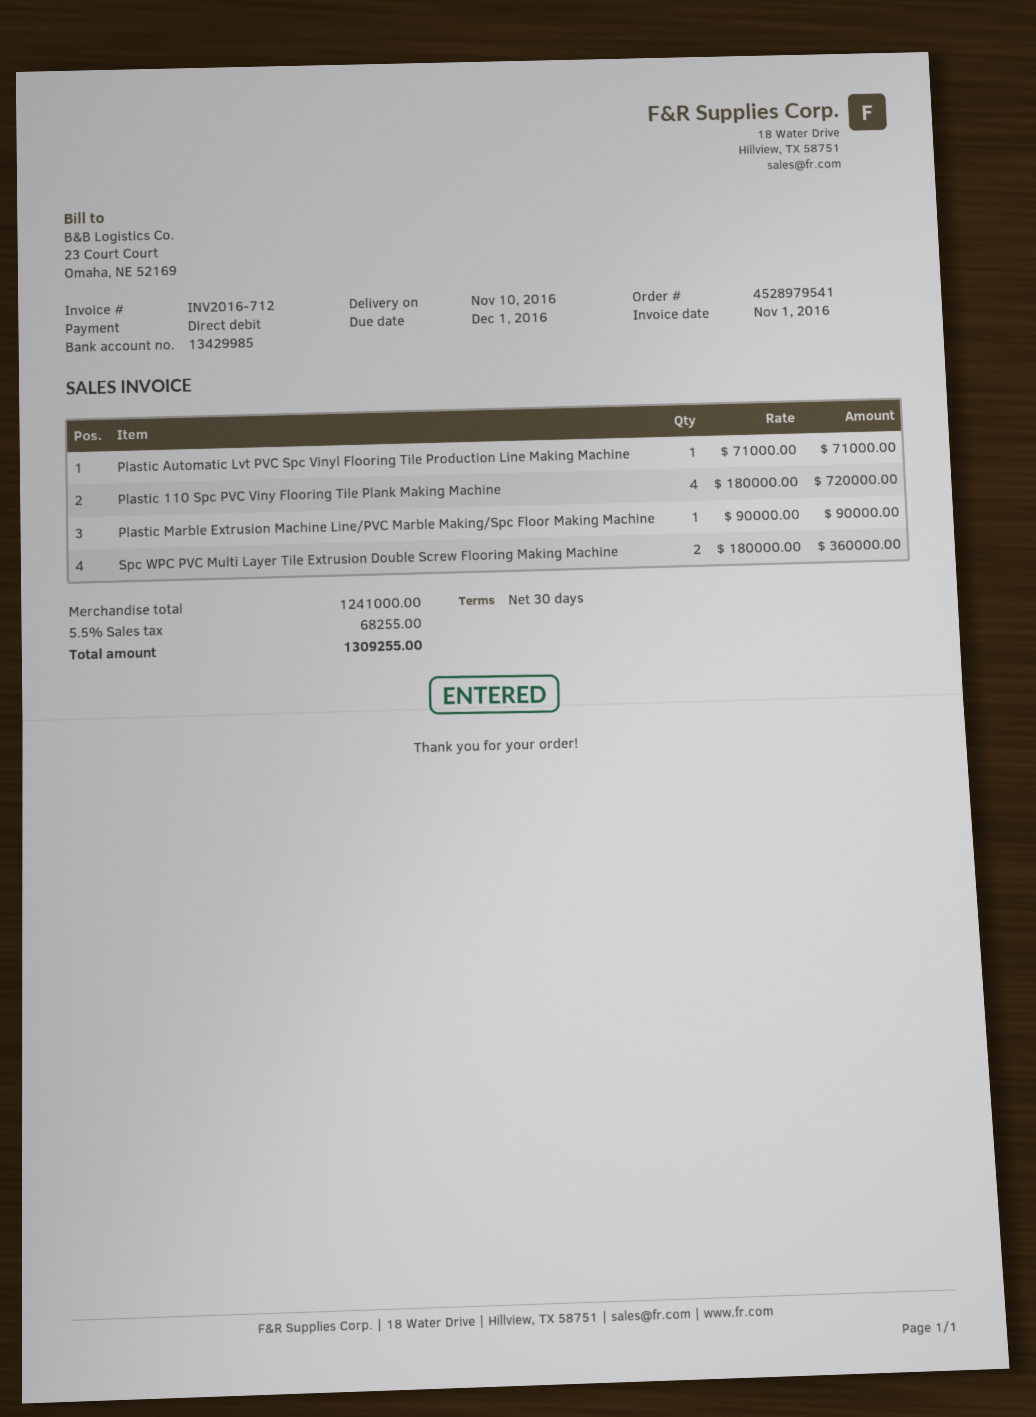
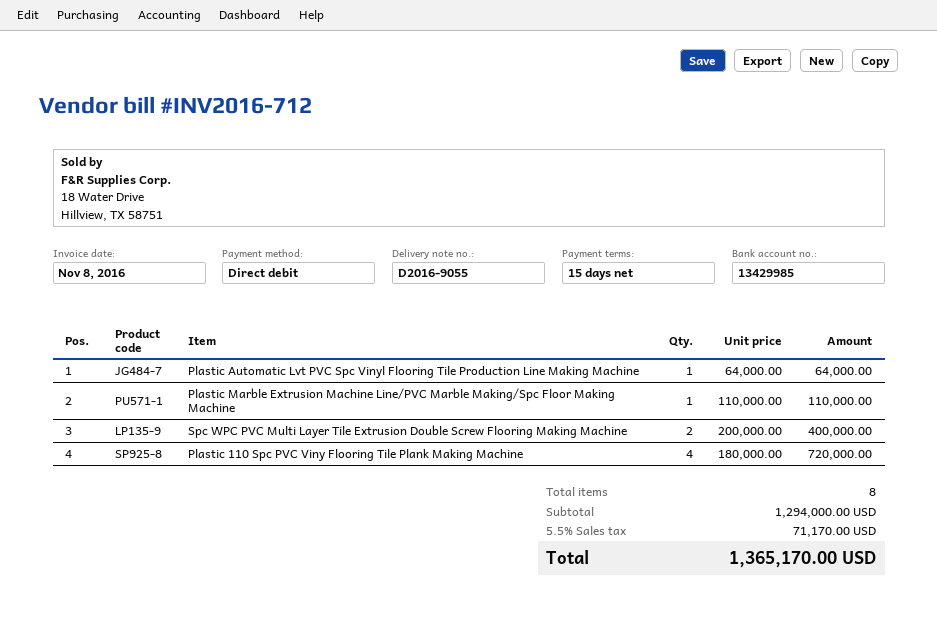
invoice date: 2016-11-01 -> 2016-11-08
payment terms: 30 days -> 15 days
Plastic Automatic Lvt PVC Spc Vinyl Flooring Tile Production Line Making Machine: 1 x 71000.00 = 71000.00 -> 1 x 64000.00 = 64000.00
Plastic Marble Extrusion Machine Line/PVC Marble Making/Spc Floor Making Machine: 1 x 90000.00 = 90000.00 -> 1 x 110000.00 = 110000.00
Spc WPC PVC Multi Layer Tile Extrusion Double Screw Flooring Making Machine: 2 x 180000.00 = 360000.00 -> 2 x 200000.00 = 400000.00
subtotal: 1241000.00 -> 1294000.00
tax: 5.5% = 68255.00 -> 5.5% = 71170.00
total: 1309255.00 -> 1365170.00

